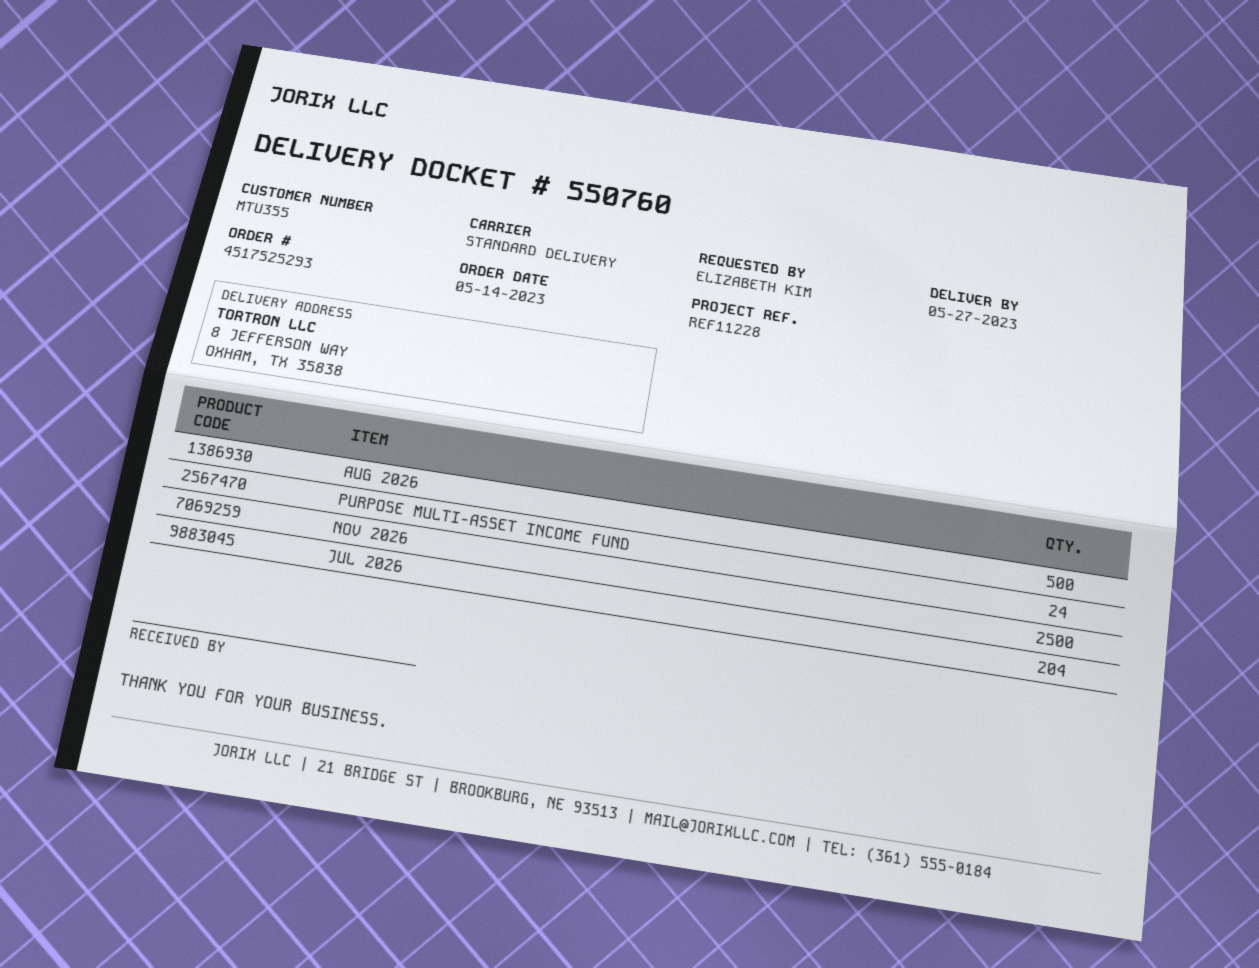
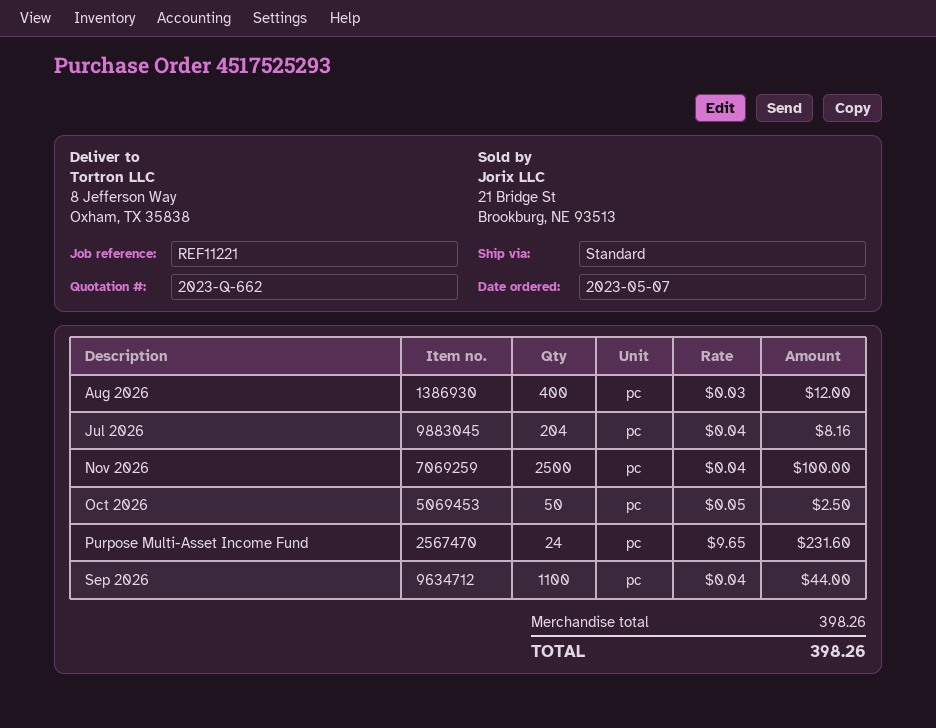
order date: 2023-05-14 -> 2023-05-07
reference: REF11228 -> REF11221
AUG 2026: 500 -> 400
Oct 2026: none -> 50
Sep 2026: none -> 1100

